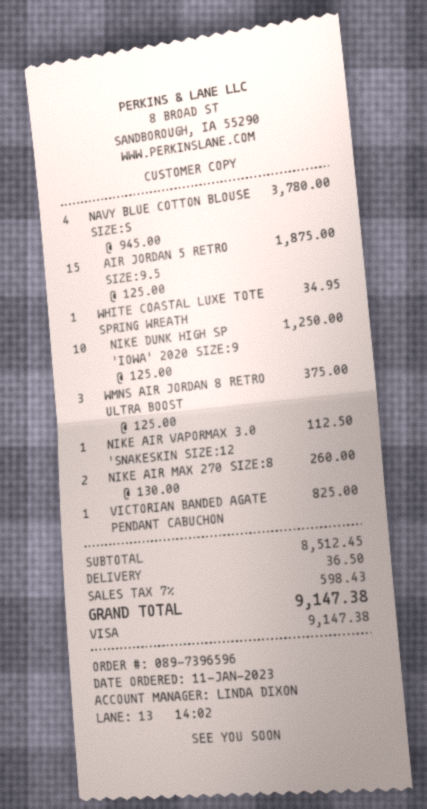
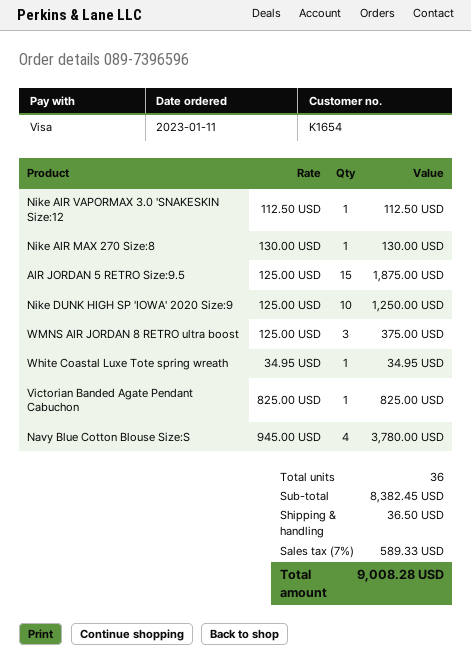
NIKE AIR MAX 270 SIZE:8: 2 x 130.00 = 260.00 -> 1 x 130.00 = 130.00
subtotal: 8512.45 -> 8382.45
tax: 7% = 598.43 -> 7% = 589.33
total: 9147.38 -> 9008.28

